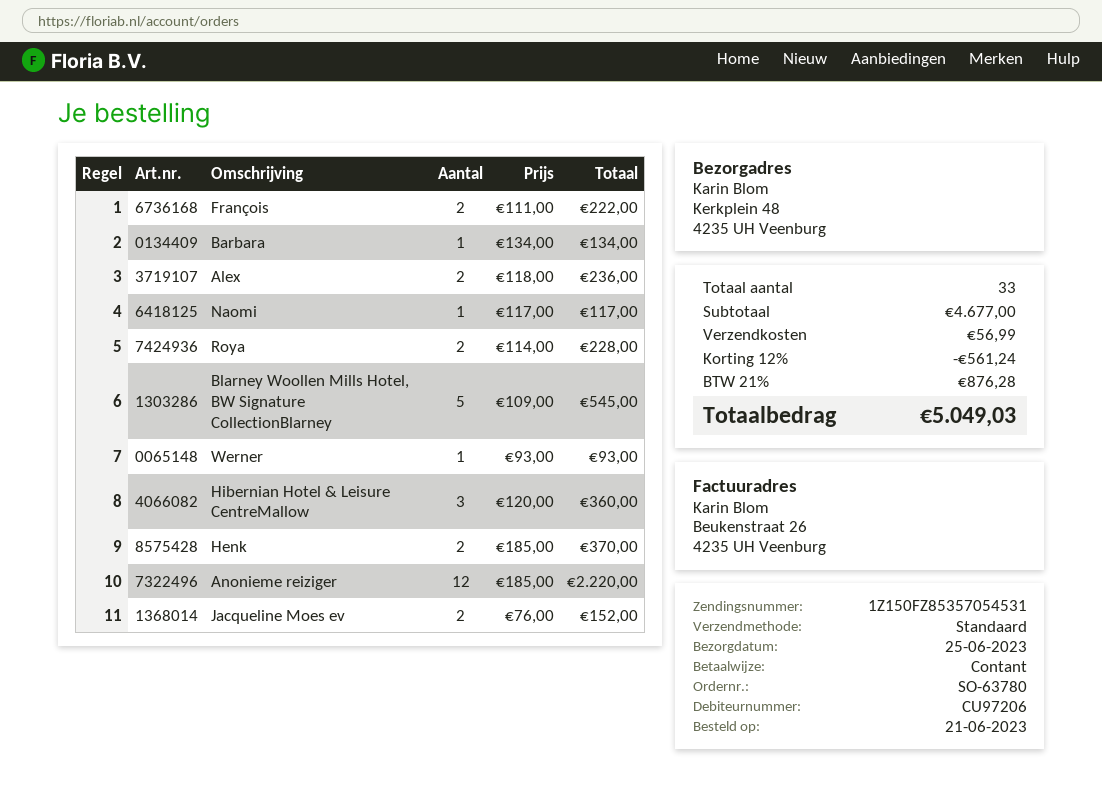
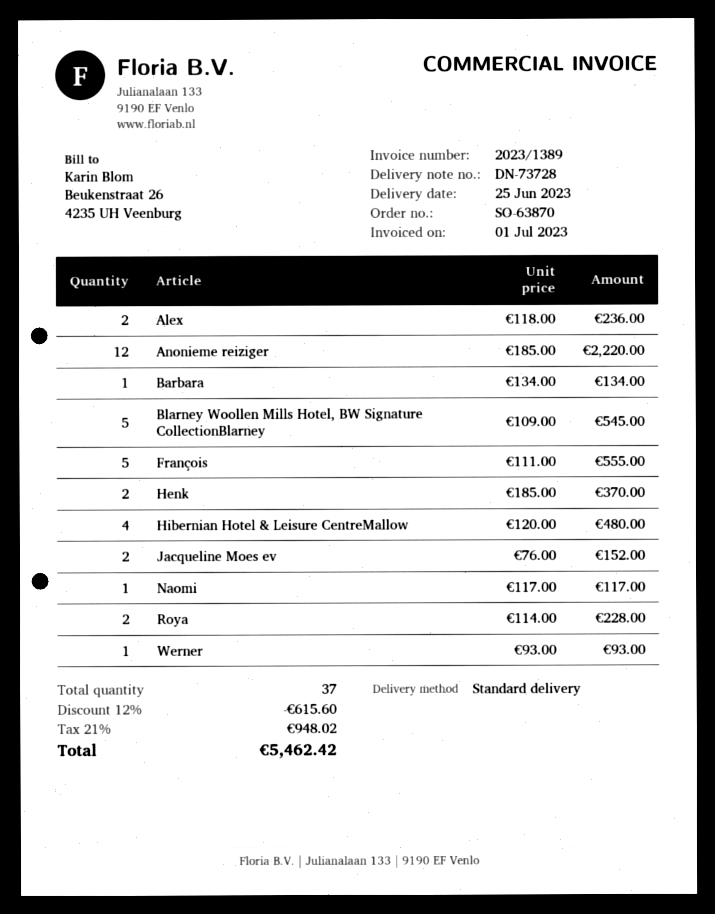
order number: SO-63780 -> SO-63870
François: 2 x 111.00 = 222.00 -> 5 x 111.00 = 555.00
Hibernian Hotel & Leisure CentreMallow: 3 x 120.00 = 360.00 -> 4 x 120.00 = 480.00
total quantity: 33 -> 37
discount: 12% = 561.24 -> 12% = 615.60
shipping: 56.99 -> none
tax: 21% = 876.28 -> 21% = 948.02
total: 5049.03 -> 5462.42

